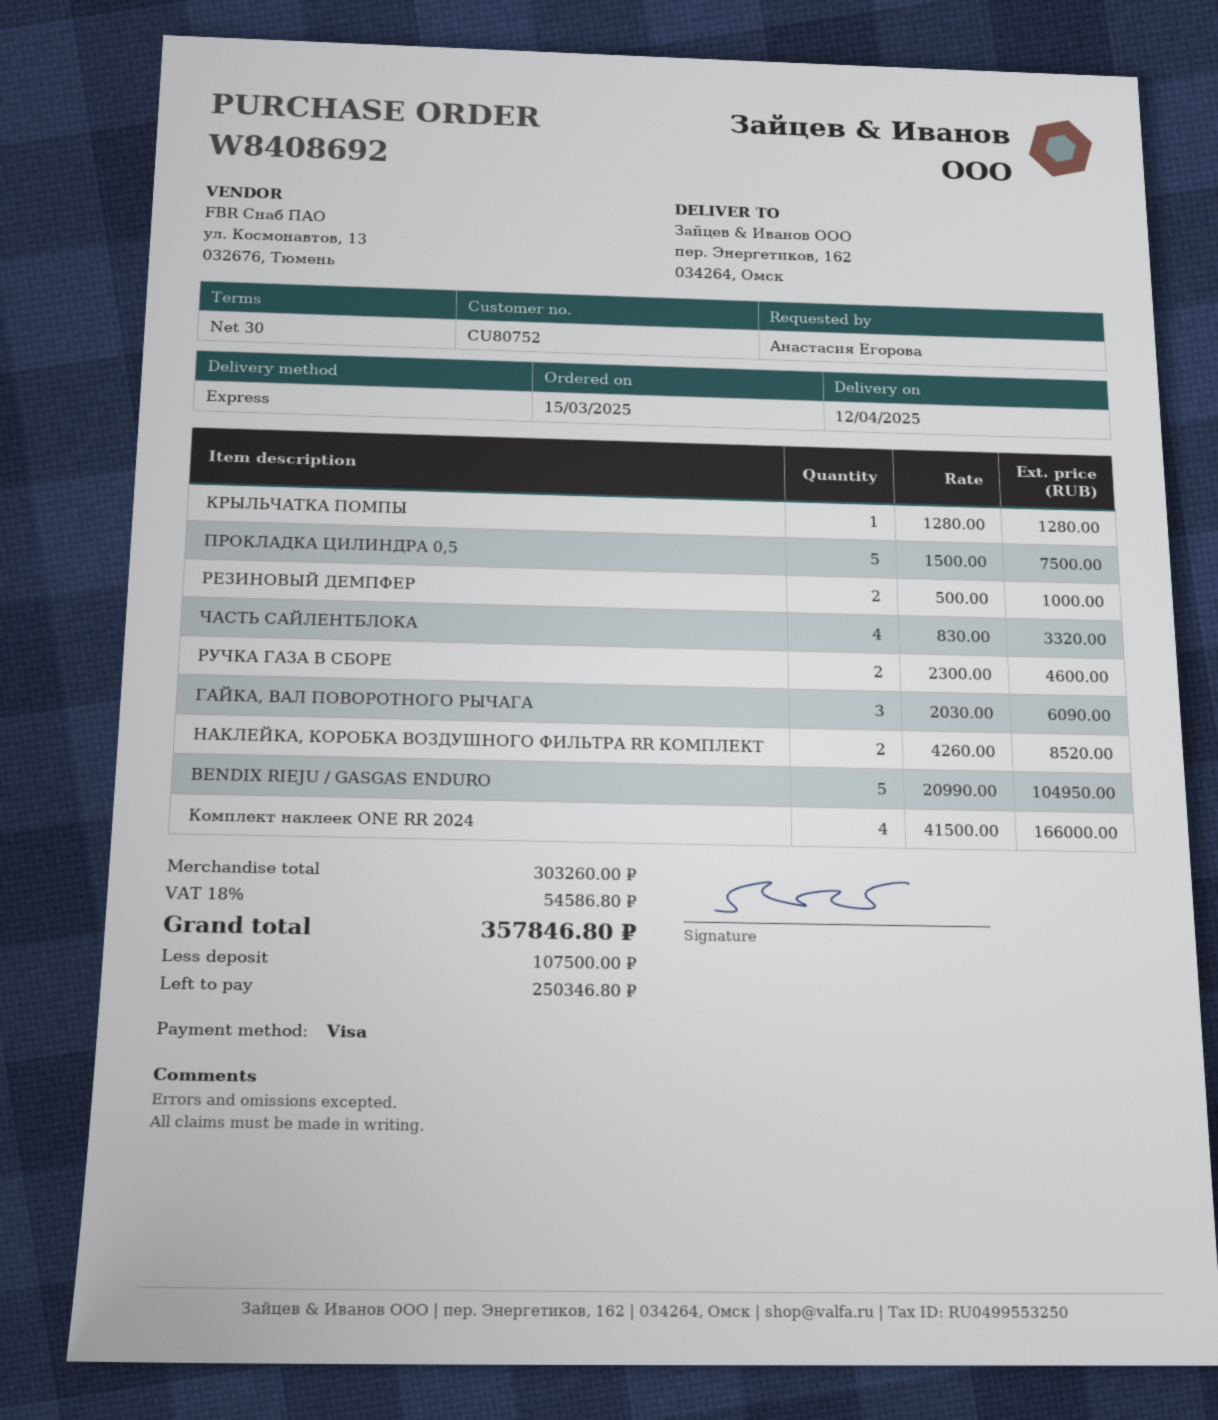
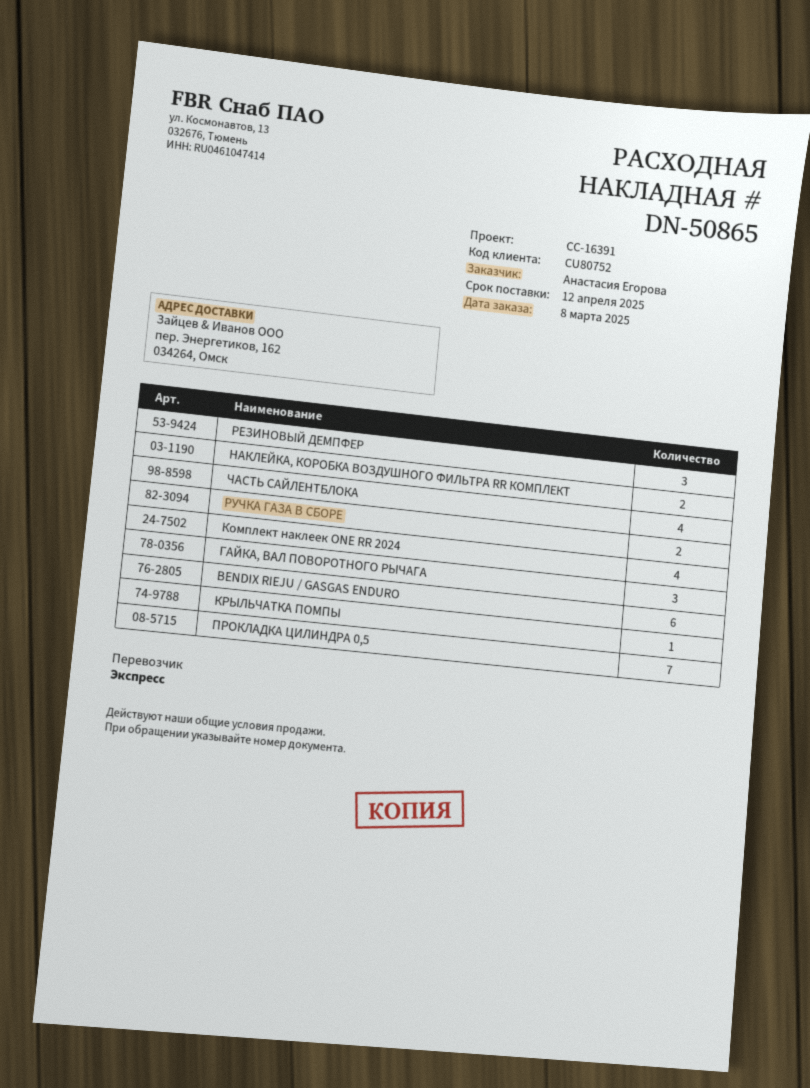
order date: 2025-03-15 -> 2025-03-08
ПРОКЛАДКА ЦИЛИНДРА 0,5: 5 -> 7
РЕЗИНОВЫЙ ДЕМПФЕР: 2 -> 3
BENDIX RIEJU / GASGAS ENDURO: 5 -> 6

